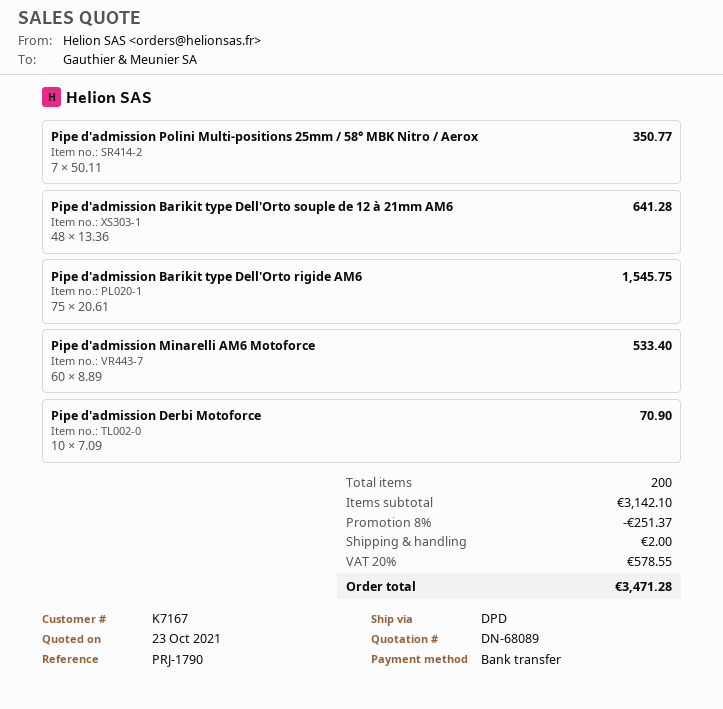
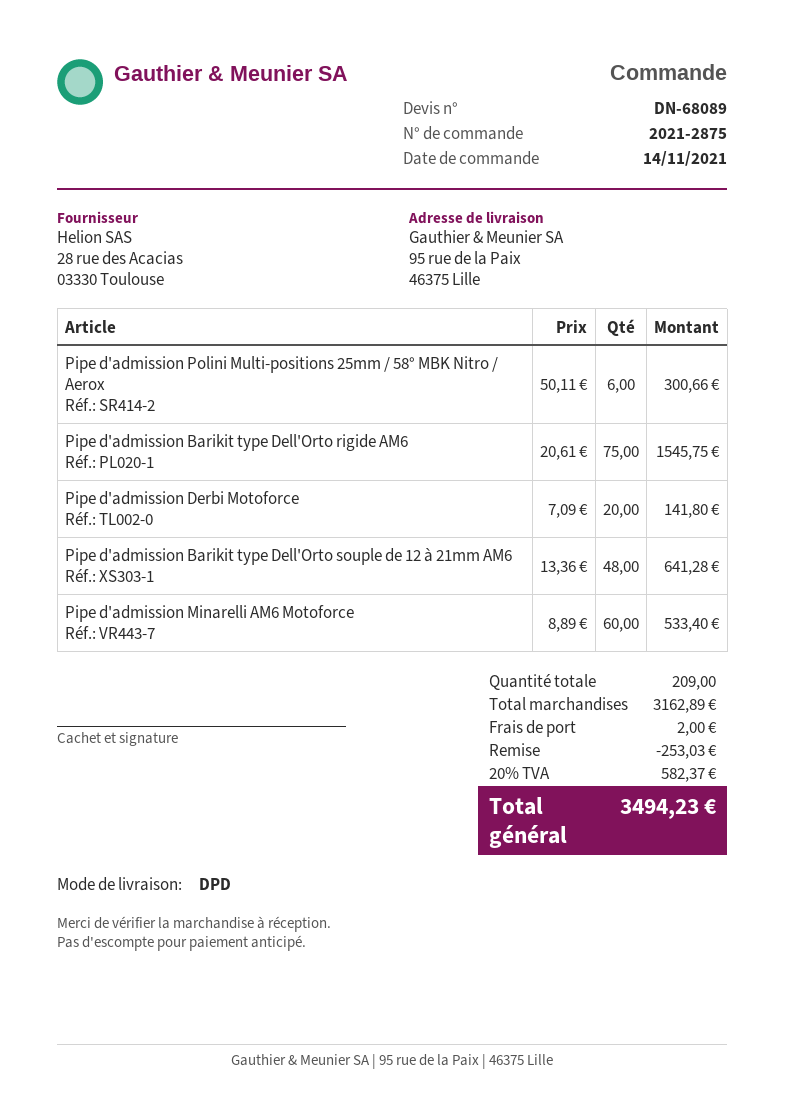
Pipe d'admission Polini Multi-positions 25mm / 58° MBK Nitro / Aerox: 7 x 50.11 = 350.77 -> 6 x 50.11 = 300.66
Pipe d'admission Derbi Motoforce: 10 x 7.09 = 70.90 -> 20 x 7.09 = 141.80
total quantity: 200 -> 209
subtotal: 3142.10 -> 3162.89
discount: 251.37 -> 253.03
tax: 20% = 578.55 -> 20% = 582.37
total: 3471.28 -> 3494.23

